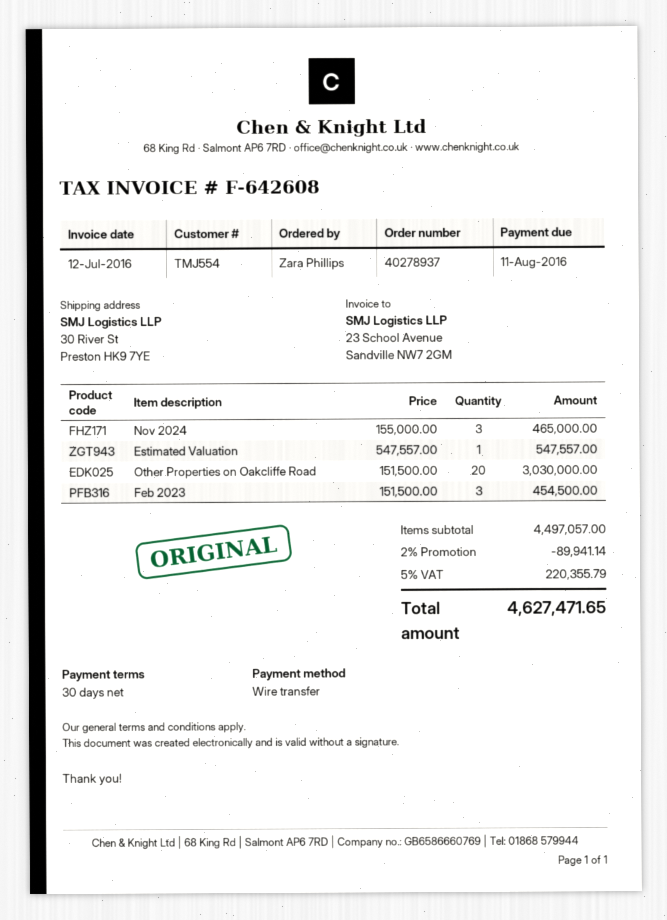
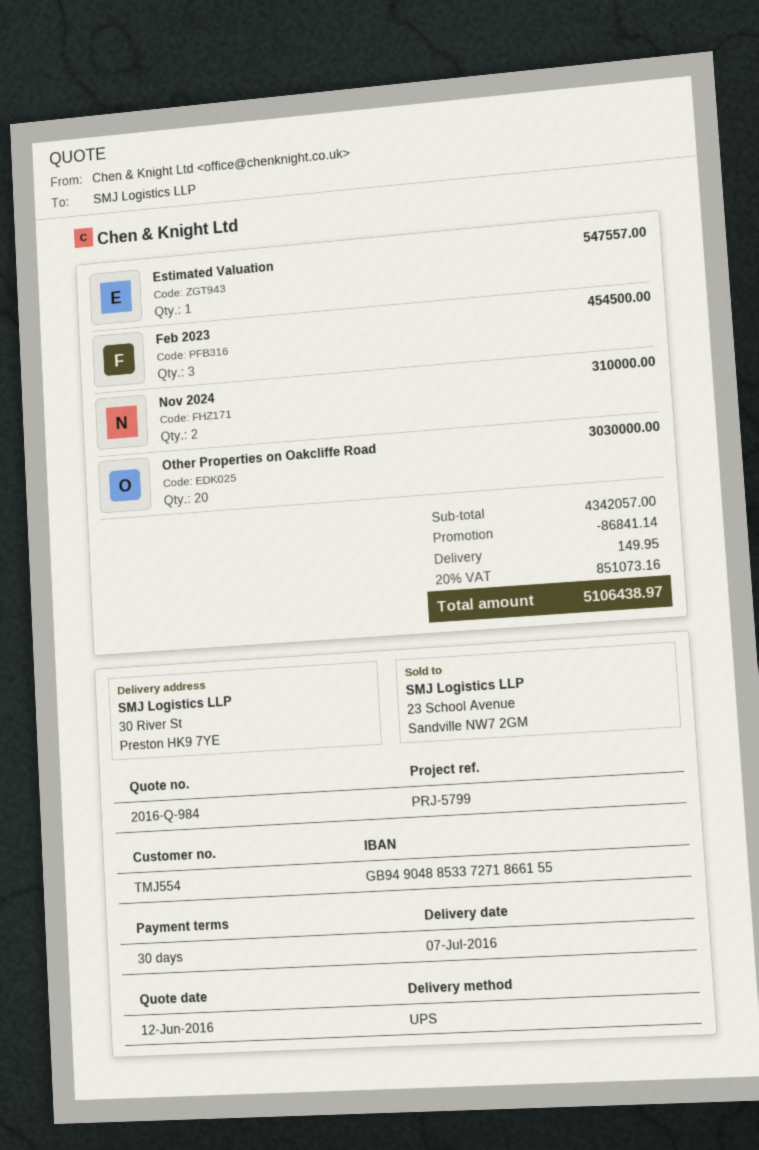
Nov 2024: 3 for 465000.00 -> 2 for 310000.00
subtotal: 4497057.00 -> 4342057.00
discount: 89941.14 -> 86841.14
shipping: none -> 149.95
tax: 5% = 220355.79 -> 20% = 851073.16
total: 4627471.65 -> 5106438.97

